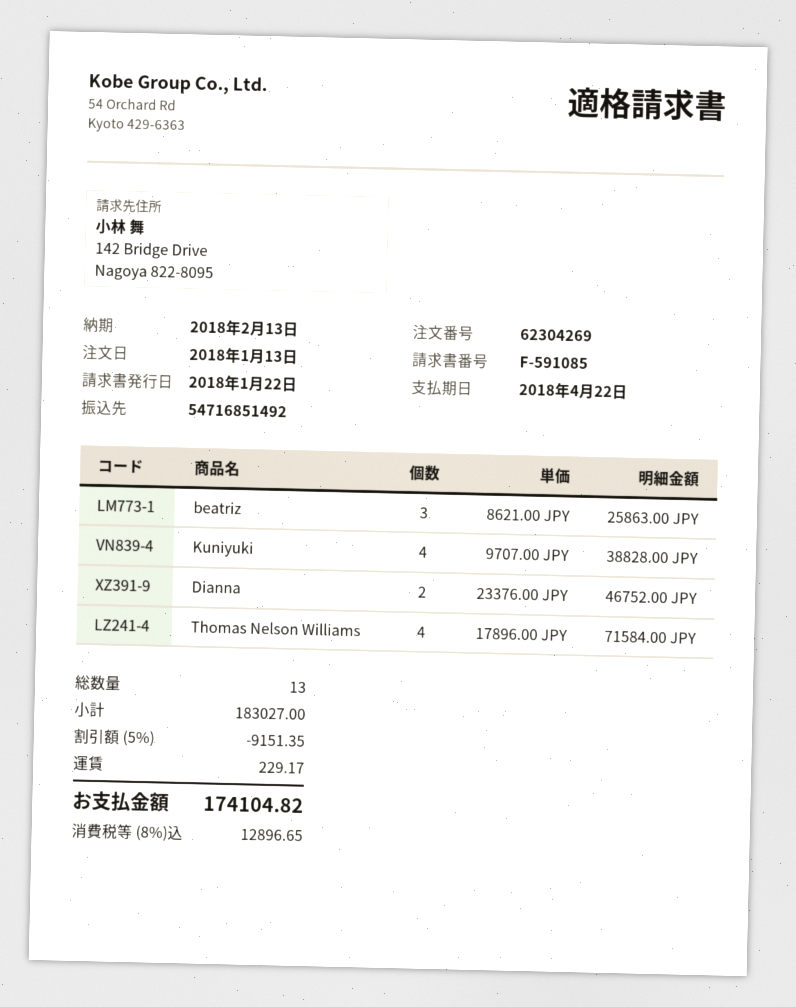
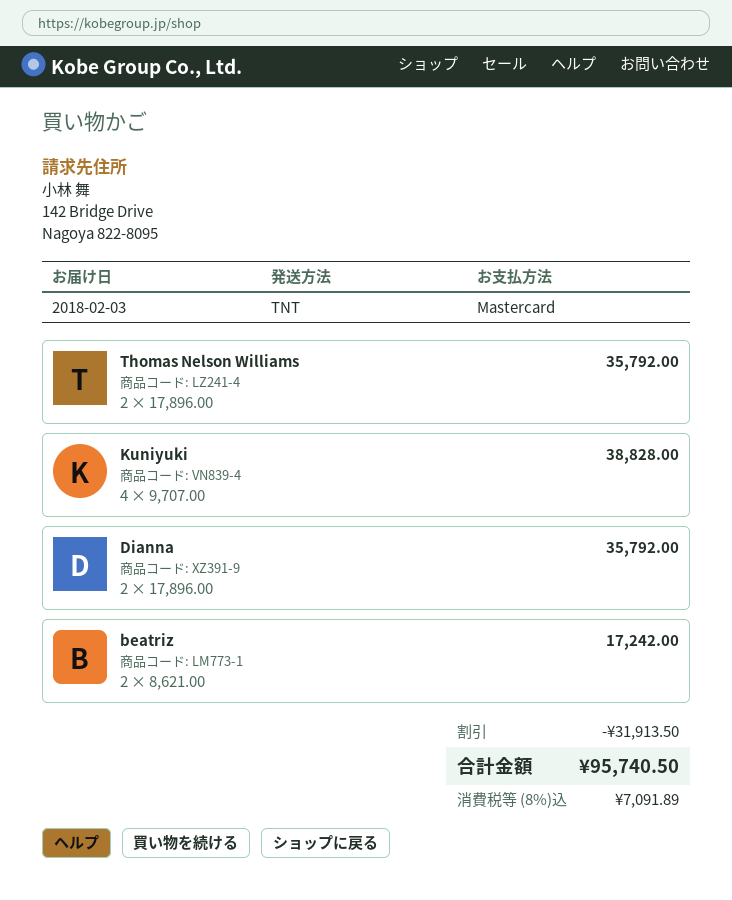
delivery date: 2018-02-13 -> 2018-02-03
beatriz: 3 x 8621.00 = 25863.00 -> 2 x 8621.00 = 17242.00
Dianna: 2 x 23376.00 = 46752.00 -> 2 x 17896.00 = 35792.00
Thomas Nelson Williams: 4 x 17896.00 = 71584.00 -> 2 x 17896.00 = 35792.00
discount: 9151.35 -> 31913.50
shipping: 229.17 -> none
tax: 8% = 12896.65 -> 8% = 7091.89
total: 174104.82 -> 95740.50

